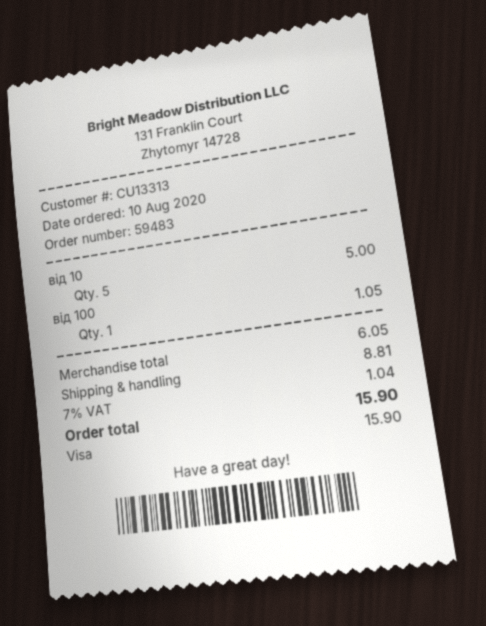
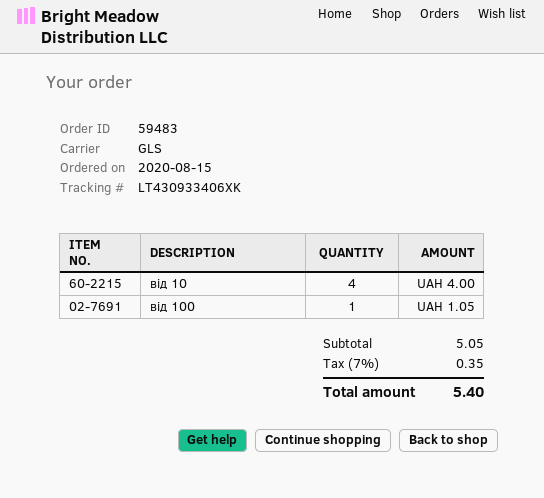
order date: 2020-08-10 -> 2020-08-15
від 10: 5 for 5.00 -> 4 for 4.00
subtotal: 6.05 -> 5.05
shipping: 8.81 -> none
tax: 7% = 1.04 -> 7% = 0.35
total: 15.90 -> 5.40

